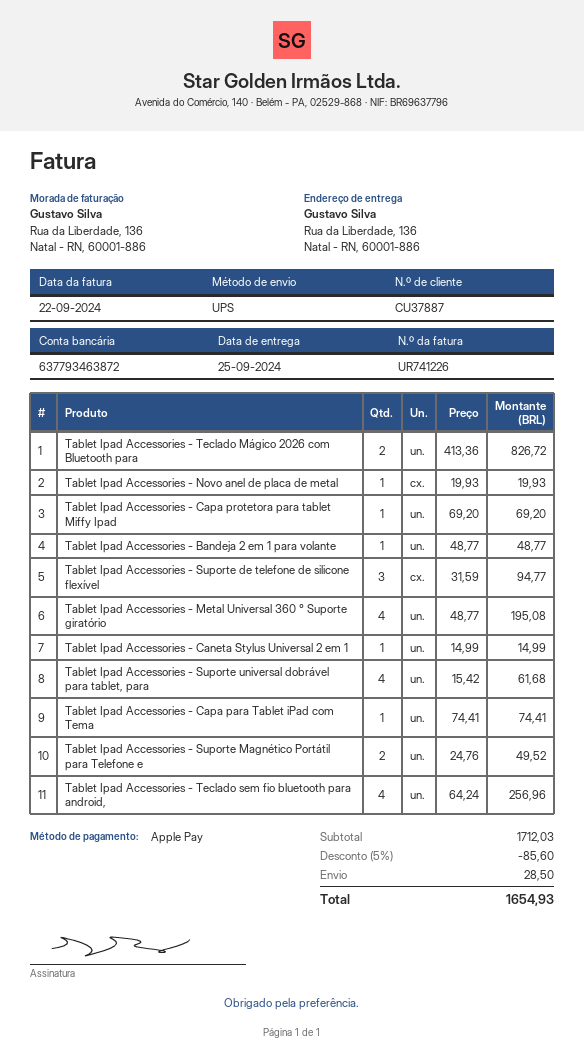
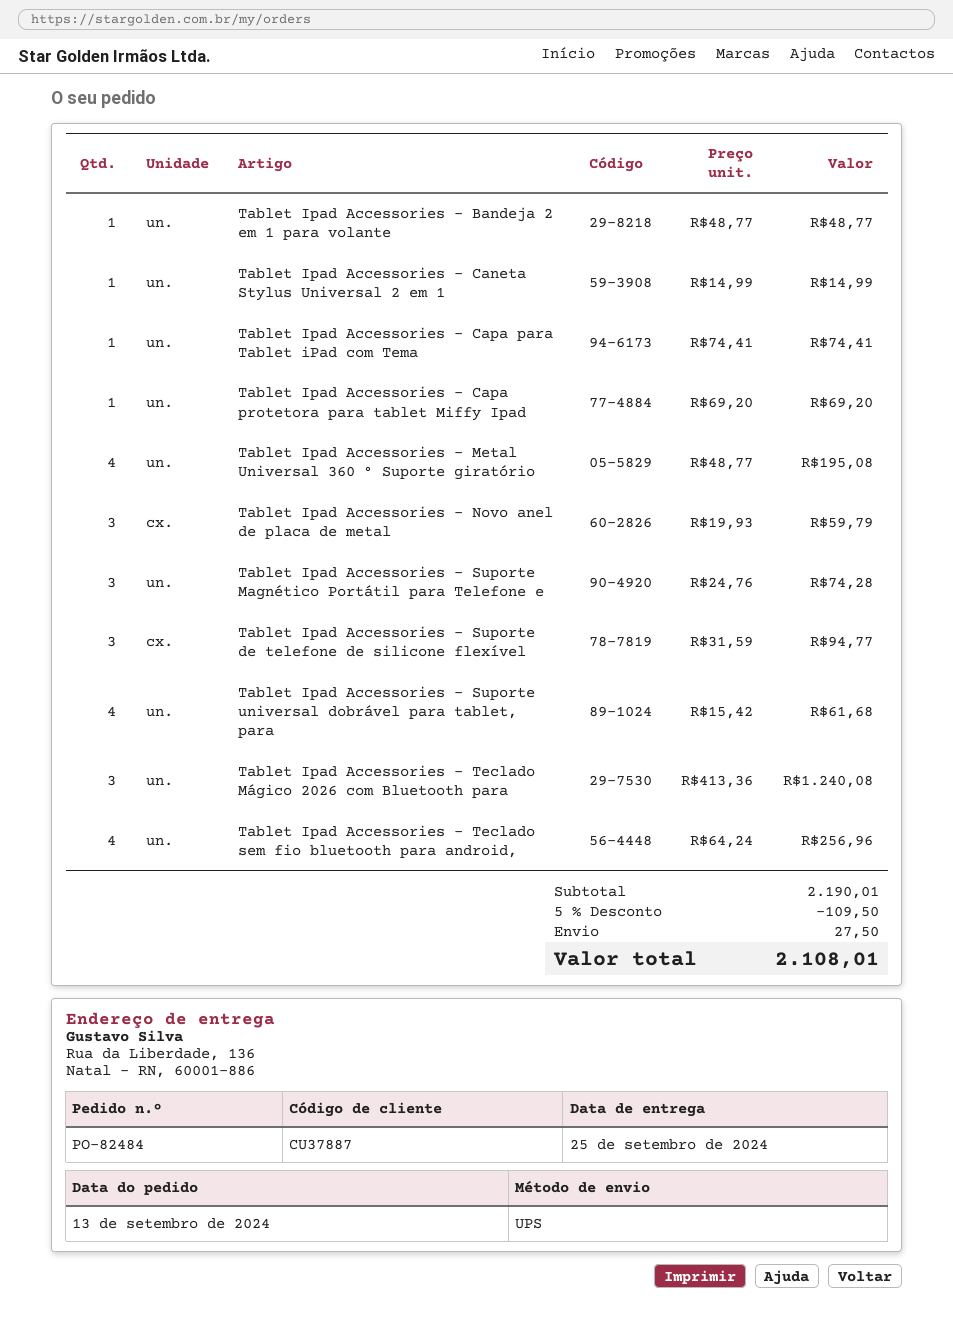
Tablet Ipad Accessories - Teclado Mágico 2026 com Bluetooth para: 2 x 413.36 = 826.72 -> 3 x 413.36 = 1240.08
Tablet Ipad Accessories - Novo anel de placa de metal: 1 x 19.93 = 19.93 -> 3 x 19.93 = 59.79
Tablet Ipad Accessories - Suporte Magnético Portátil para Telefone e: 2 x 24.76 = 49.52 -> 3 x 24.76 = 74.28
subtotal: 1712.03 -> 2190.01
discount: 5% = 85.60 -> 5% = 109.50
shipping: 28.50 -> 27.50
total: 1654.93 -> 2108.01

